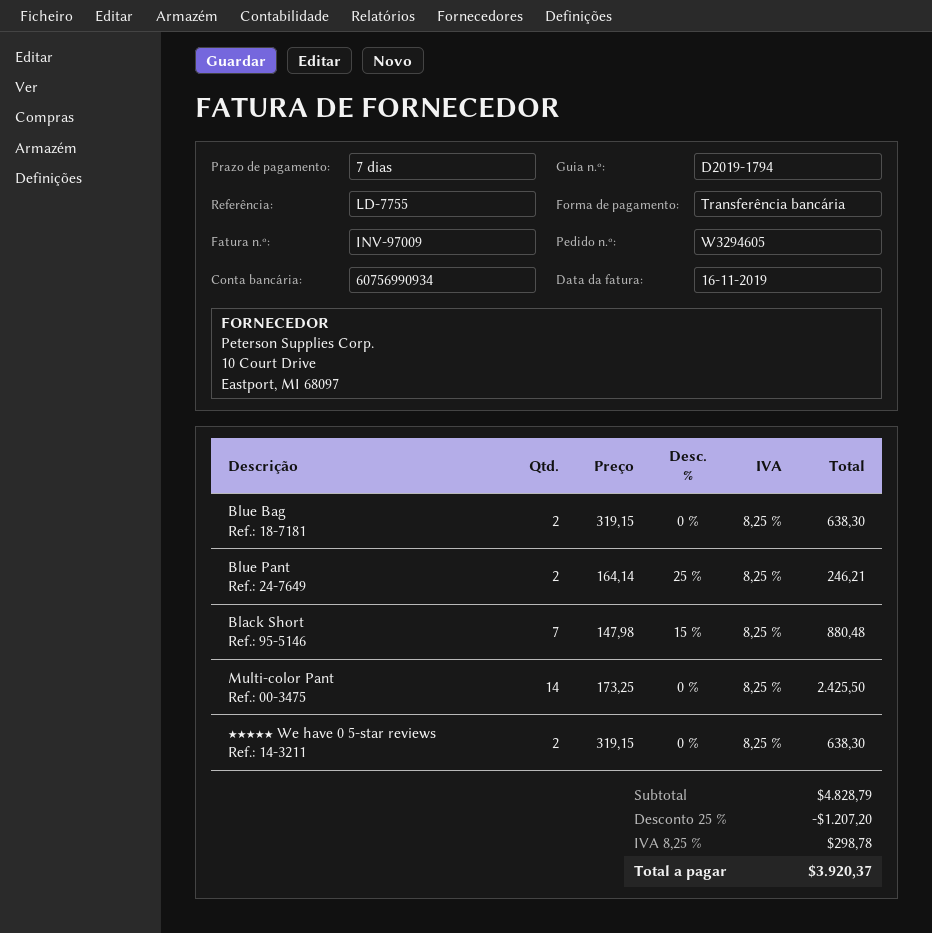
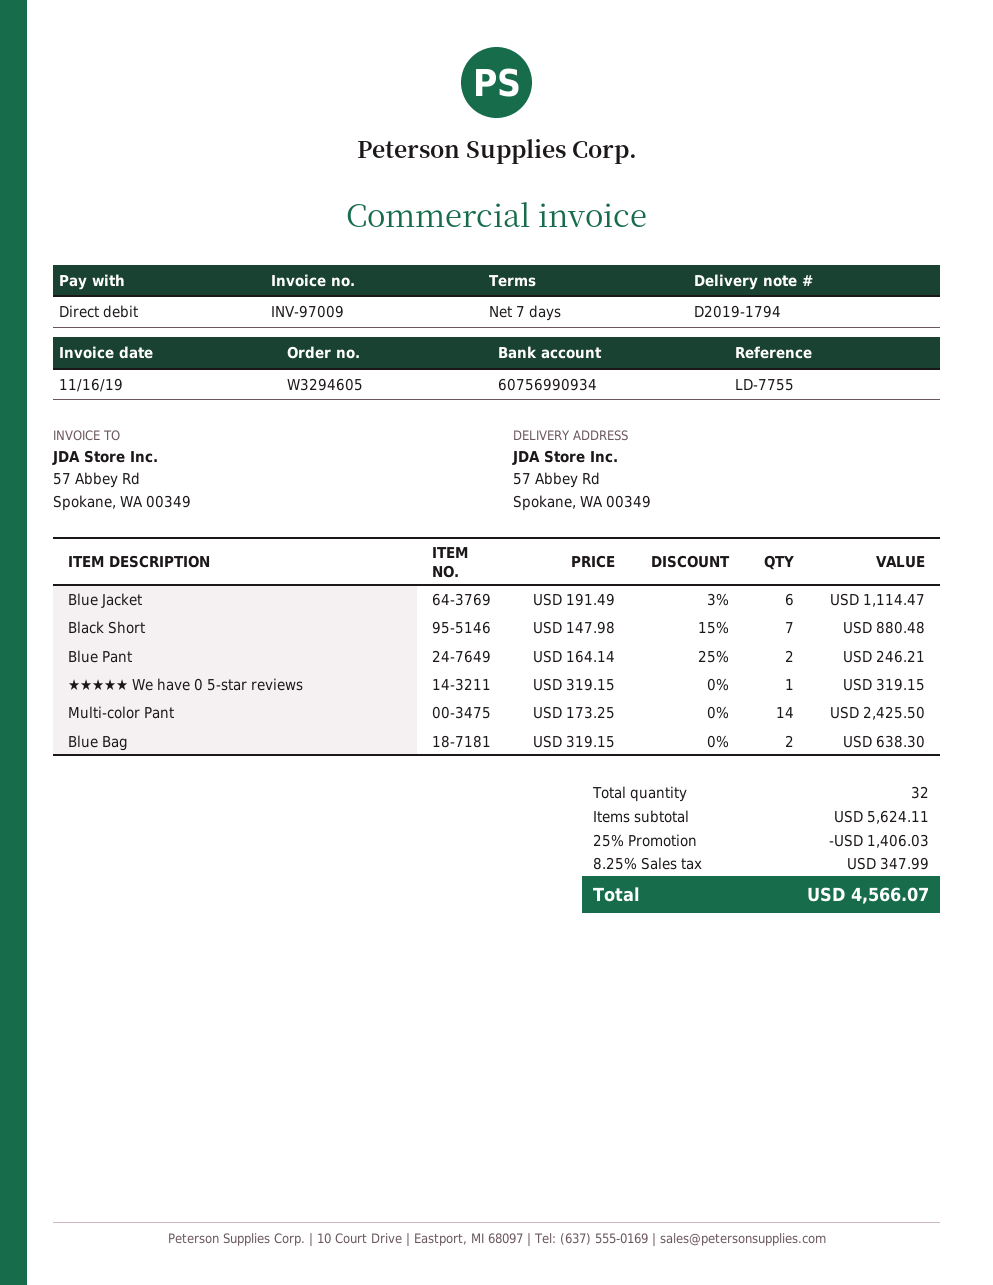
payment method: bank transfer -> direct debit
★★★★★ We have 0 5-star reviews: 2 x 319.15 = 638.30 -> 1 x 319.15 = 319.15
Blue Jacket: none -> 6 x 191.49 - 3% = 1114.47
subtotal: 4828.79 -> 5624.11
discount: 25% = 1207.20 -> 25% = 1406.03
tax: 8.25% = 298.78 -> 8.25% = 347.99
total: 3920.37 -> 4566.07

